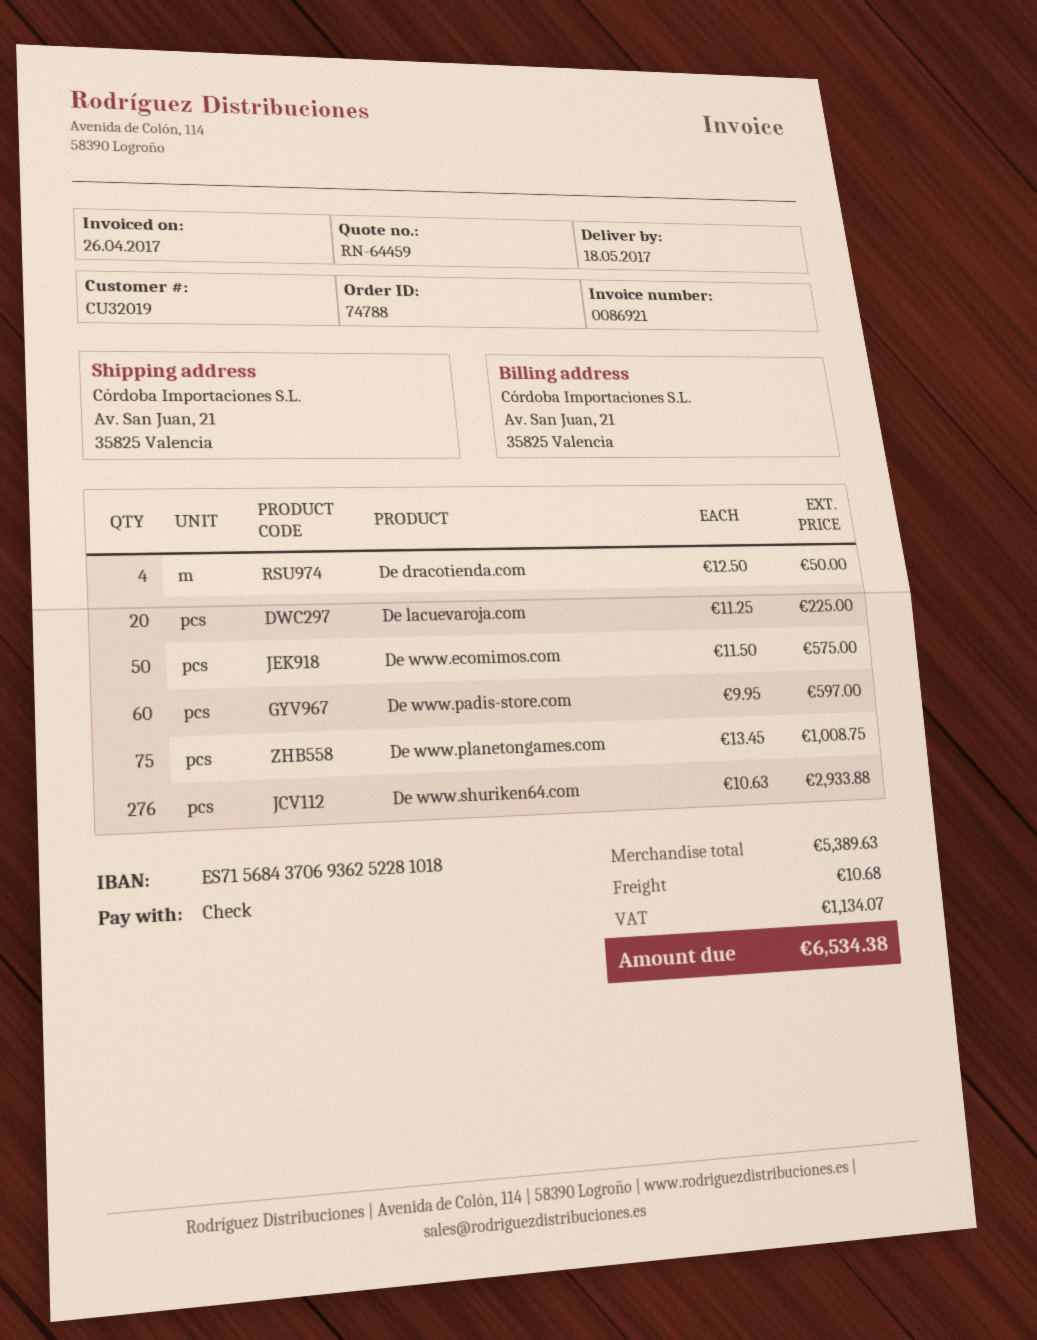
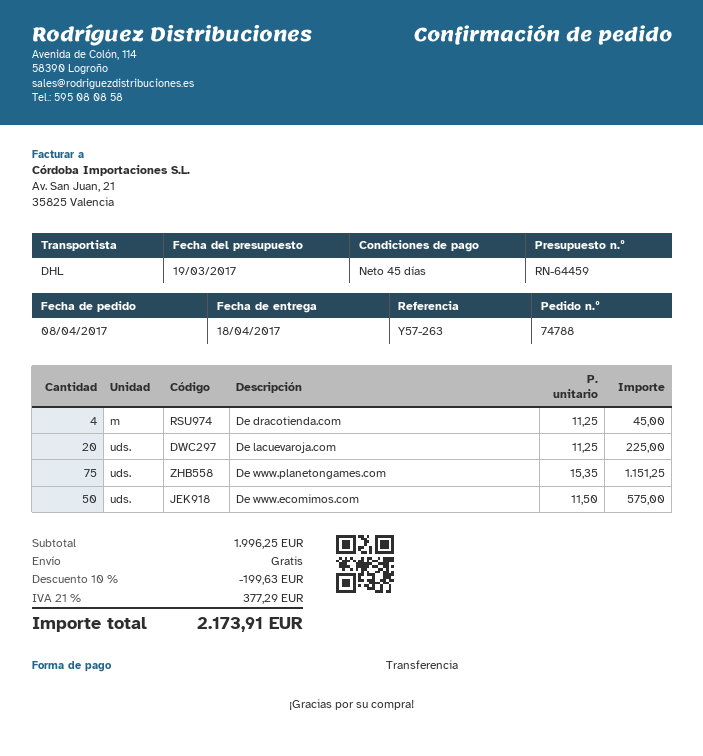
delivery date: 2017-05-18 -> 2017-04-18
payment method: cheque -> bank transfer
De dracotienda.com: 4 x 12.50 = 50.00 -> 4 x 11.25 = 45.00
De www.padis-store.com: 60 x 9.95 = 597.00 -> none
De www.planetongames.com: 75 x 13.45 = 1008.75 -> 75 x 15.35 = 1151.25
De www.shuriken64.com: 276 x 10.63 = 2933.88 -> none
subtotal: 5389.63 -> 1996.25
discount: none -> 10% = 199.63
shipping: 10.68 -> 0.00
tax: 1134.07 -> 377.29
total: 6534.38 -> 2173.91

